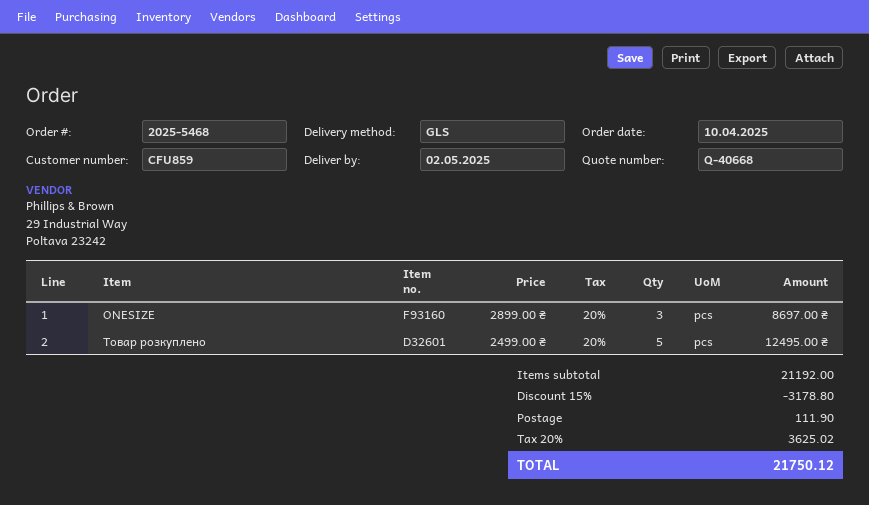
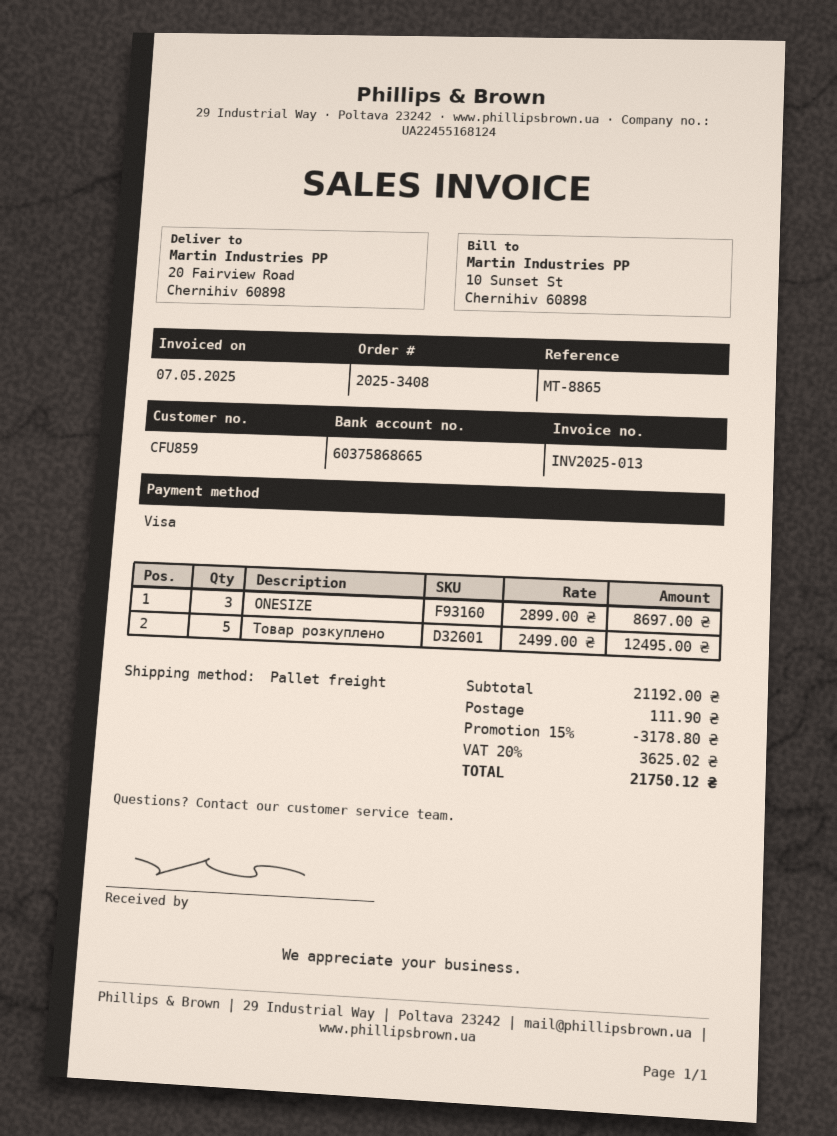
order number: 2025-5468 -> 2025-3408
shipping method: GLS -> pallet freight

